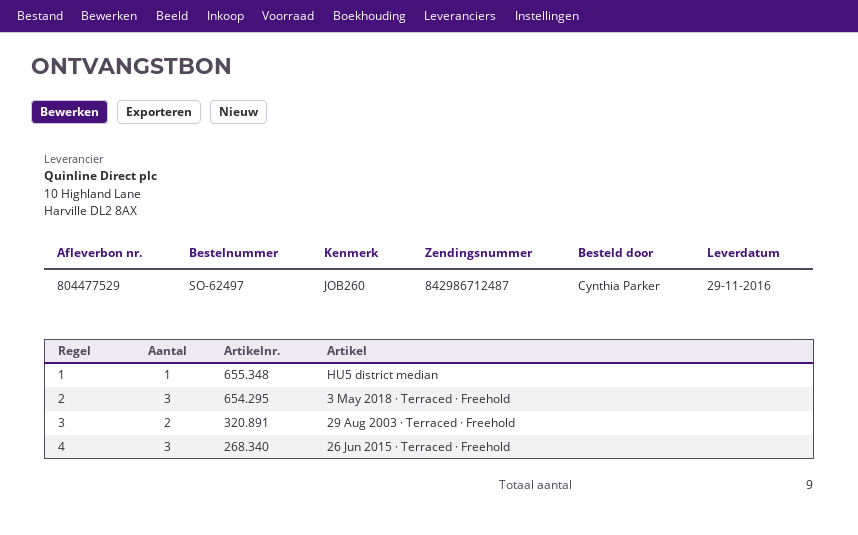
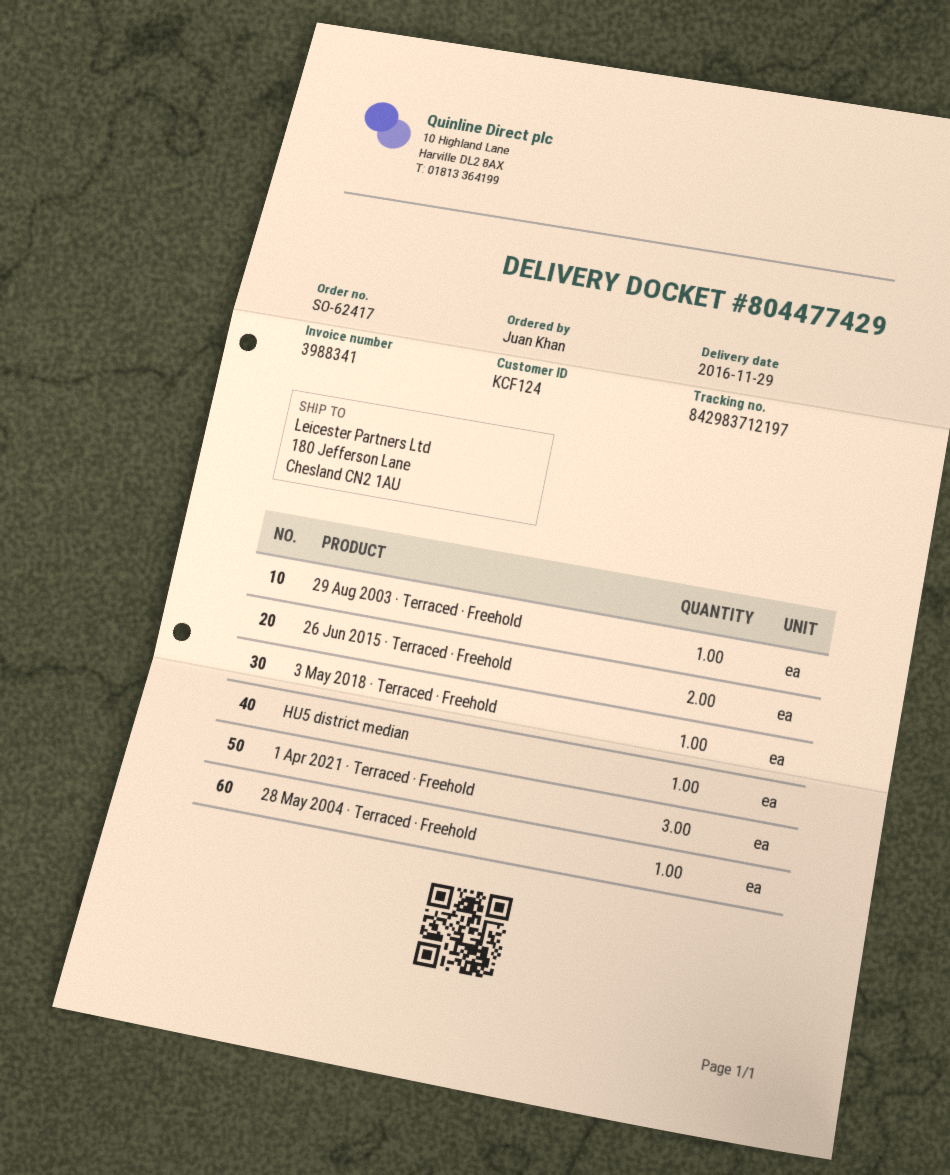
order number: SO-62497 -> SO-62417
delivery note number: 804477529 -> 804477429
ordered by: Cynthia Parker -> Juan Khan
tracking number: 842986712487 -> 842983712197
3 May 2018 · Terraced · Freehold: 3 -> 1
29 Aug 2003 · Terraced · Freehold: 2 -> 1
26 Jun 2015 · Terraced · Freehold: 3 -> 2
1 Apr 2021 · Terraced · Freehold: none -> 3
28 May 2004 · Terraced · Freehold: none -> 1

